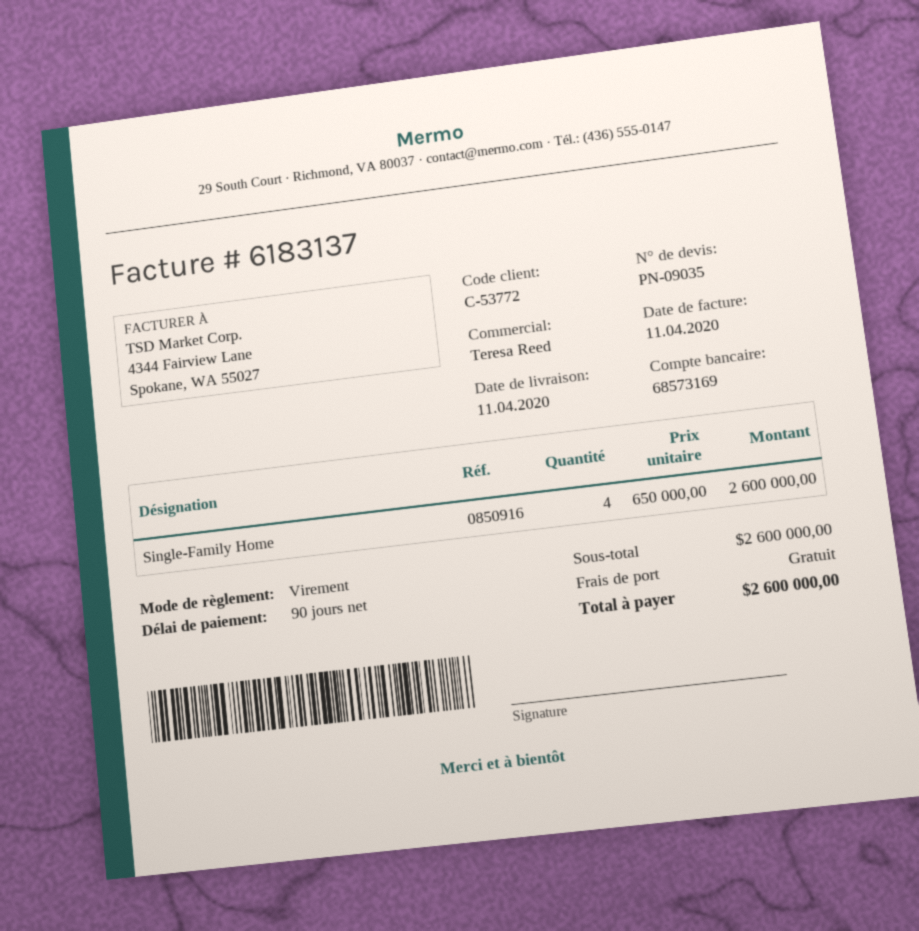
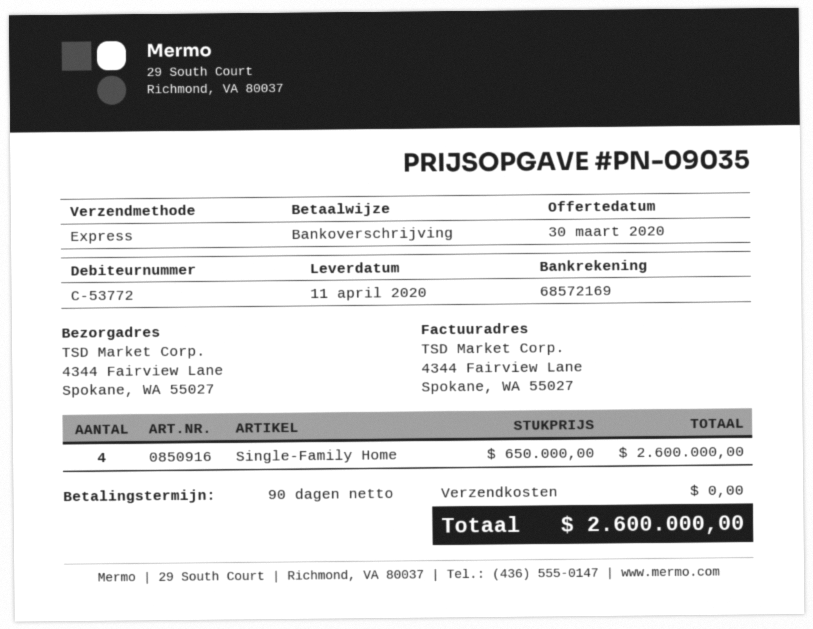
bank account: 68573169 -> 68572169

